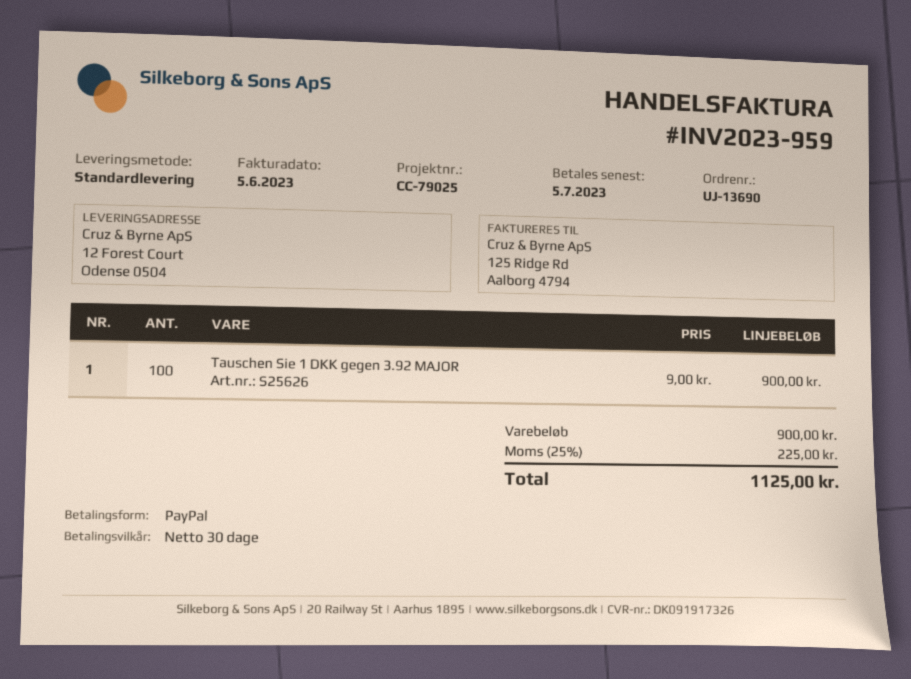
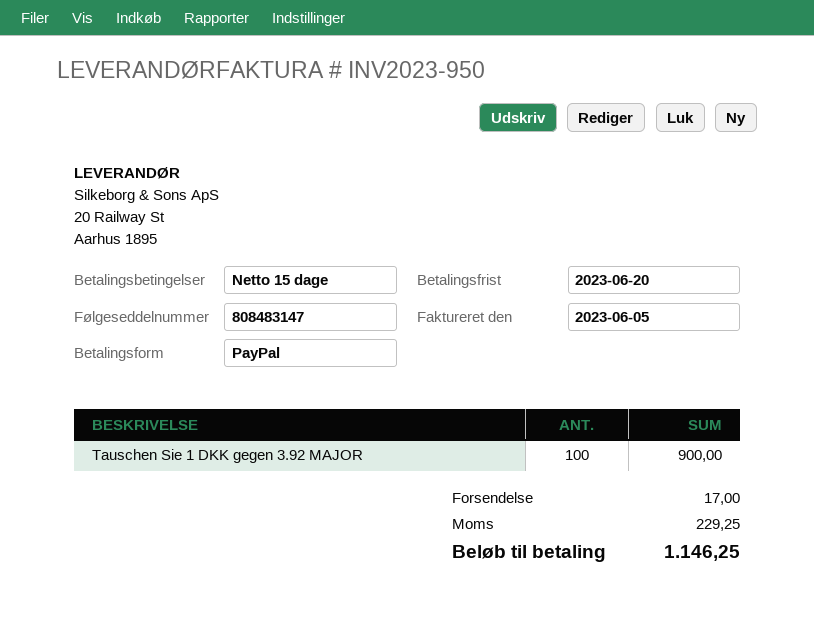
invoice number: INV2023-959 -> INV2023-950
payment terms: 30 days -> 15 days
due date: 2023-07-05 -> 2023-06-20
shipping: none -> 17.00
tax: 225.00 -> 229.25
total: 1125.00 -> 1146.25

